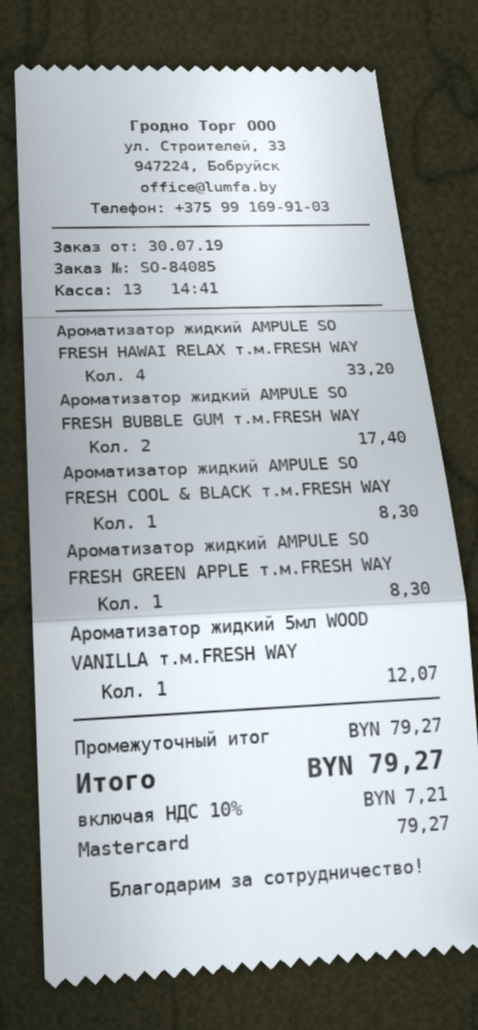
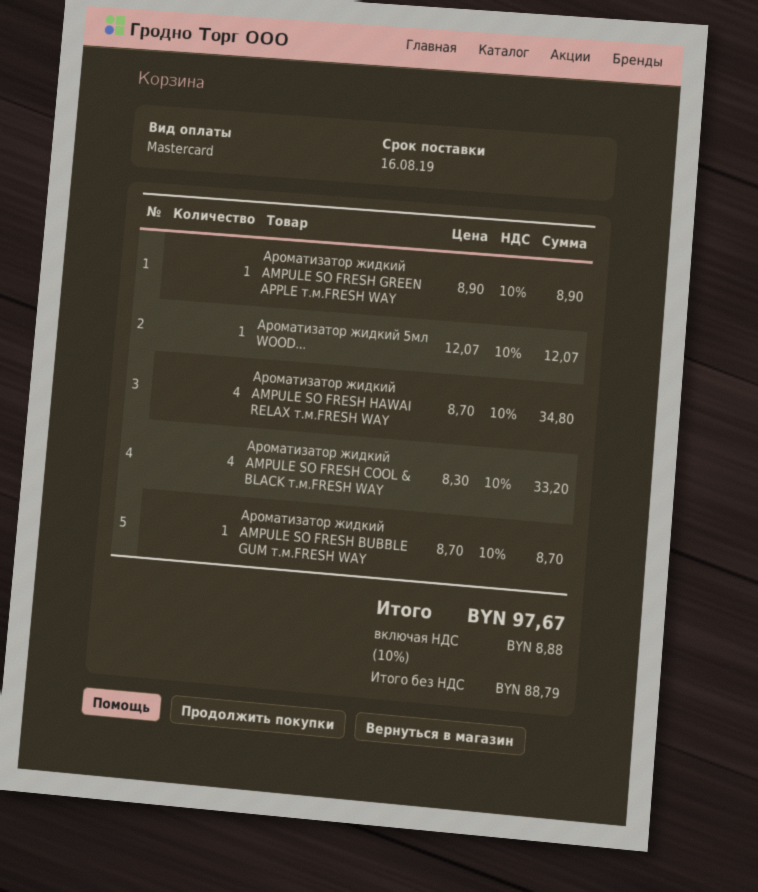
Ароматизатор жидкий AMPULE SO FRESH HAWAI RELAX т.м.FRESH WAY: 4 for 33.20 -> 4 for 34.80
Ароматизатор жидкий AMPULE SO FRESH BUBBLE GUM т.м.FRESH WAY: 2 for 17.40 -> 1 for 8.70
Ароматизатор жидкий AMPULE SO FRESH COOL & BLACK т.м.FRESH WAY: 1 for 8.30 -> 4 for 33.20
Ароматизатор жидкий AMPULE SO FRESH GREEN APPLE т.м.FRESH WAY: 1 for 8.30 -> 1 for 8.90
tax: 10% = 7.21 -> 10% = 8.88
total: 79.27 -> 97.67

